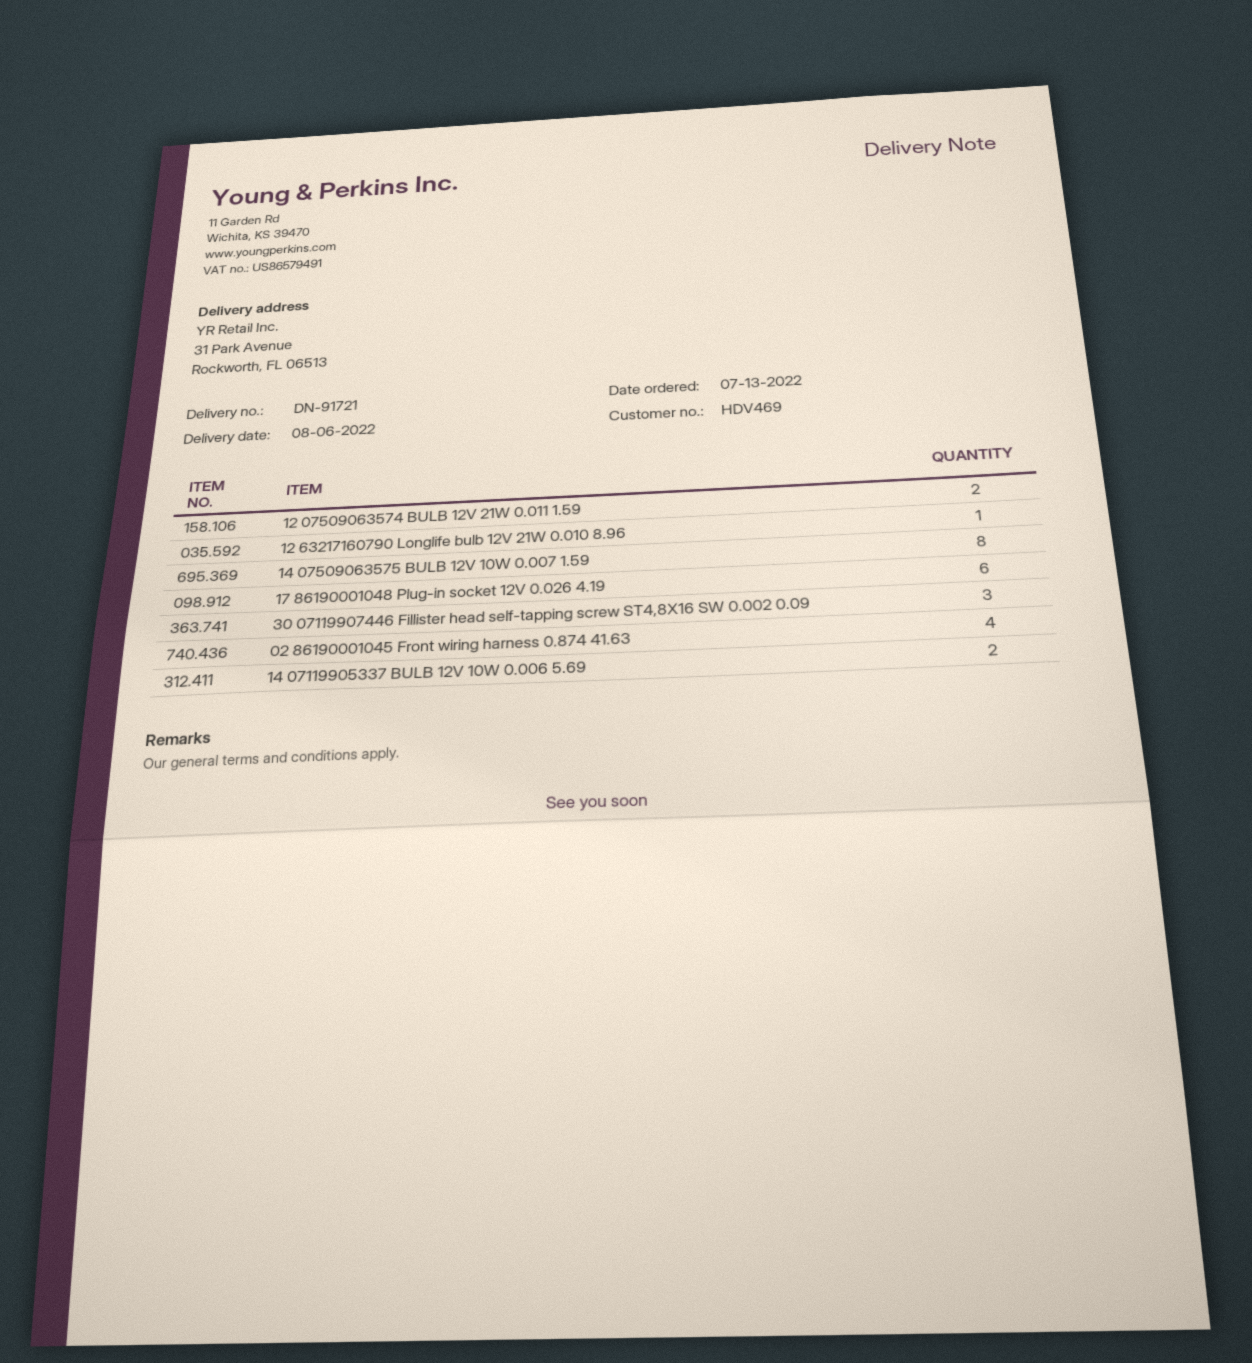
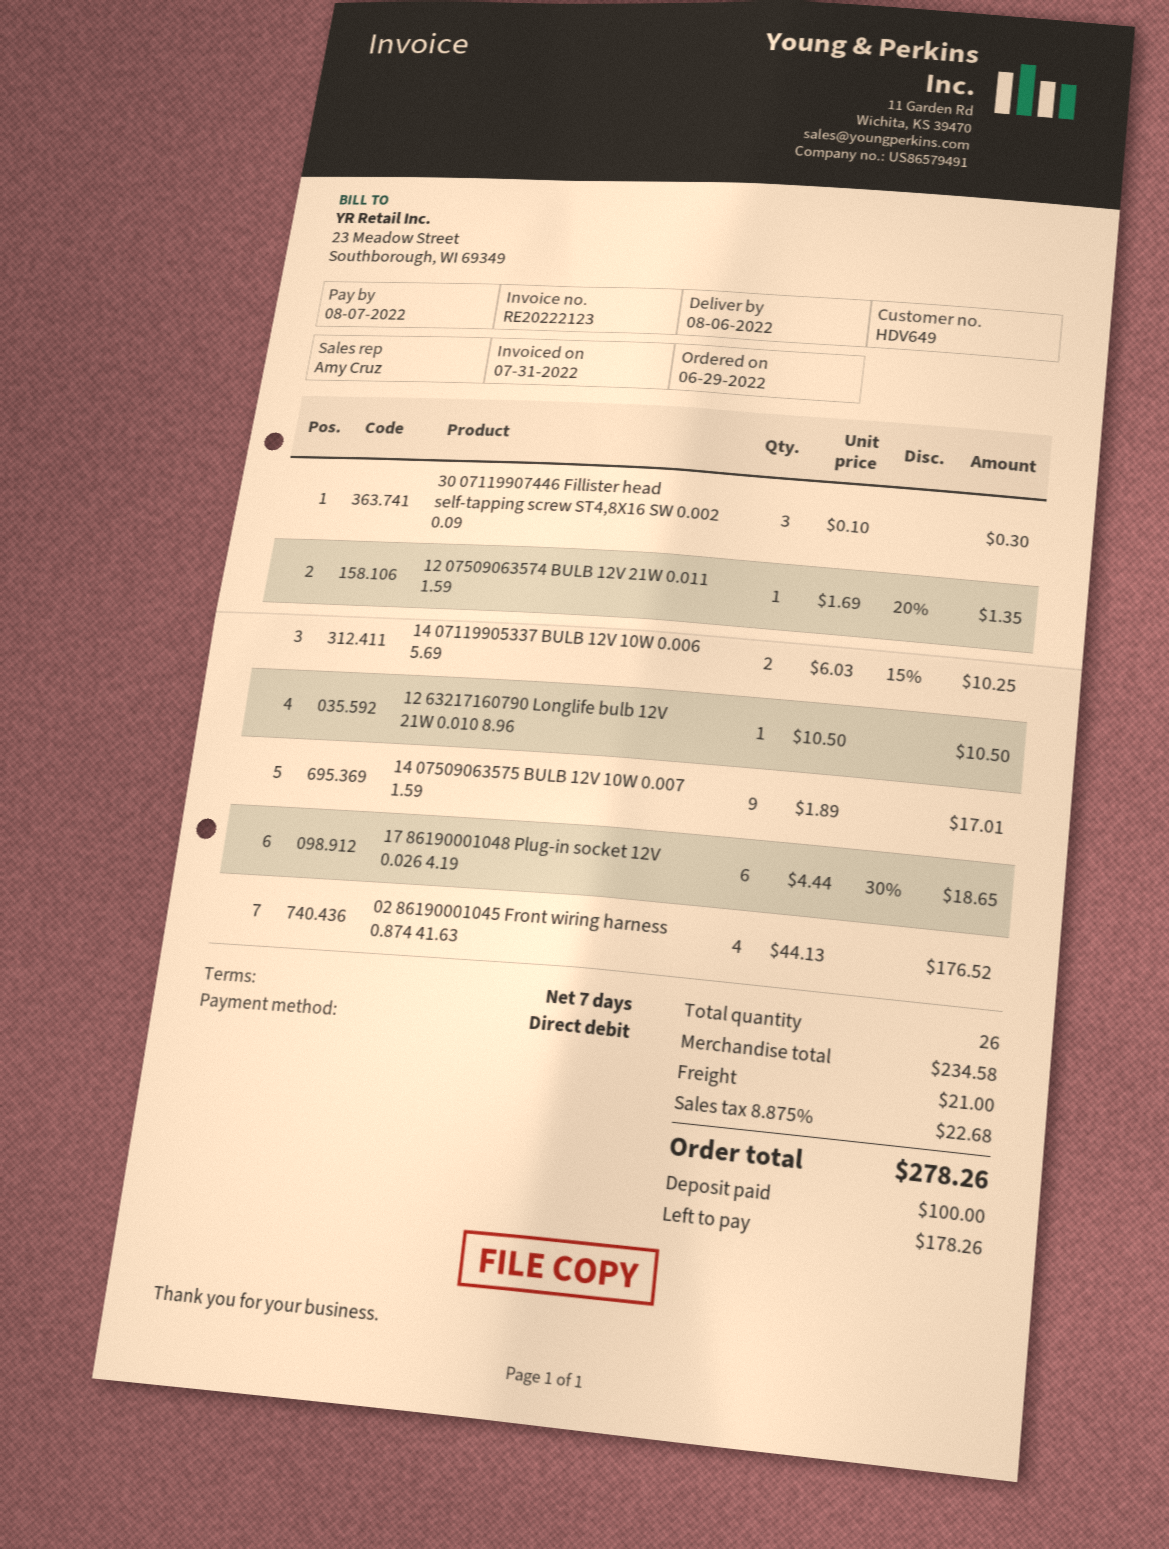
order date: 2022-07-13 -> 2022-06-29
customer number: HDV469 -> HDV649
12 07509063574 BULB 12V 21W 0.011 1.59: 2 -> 1
14 07509063575 BULB 12V 10W 0.007 1.59: 8 -> 9

